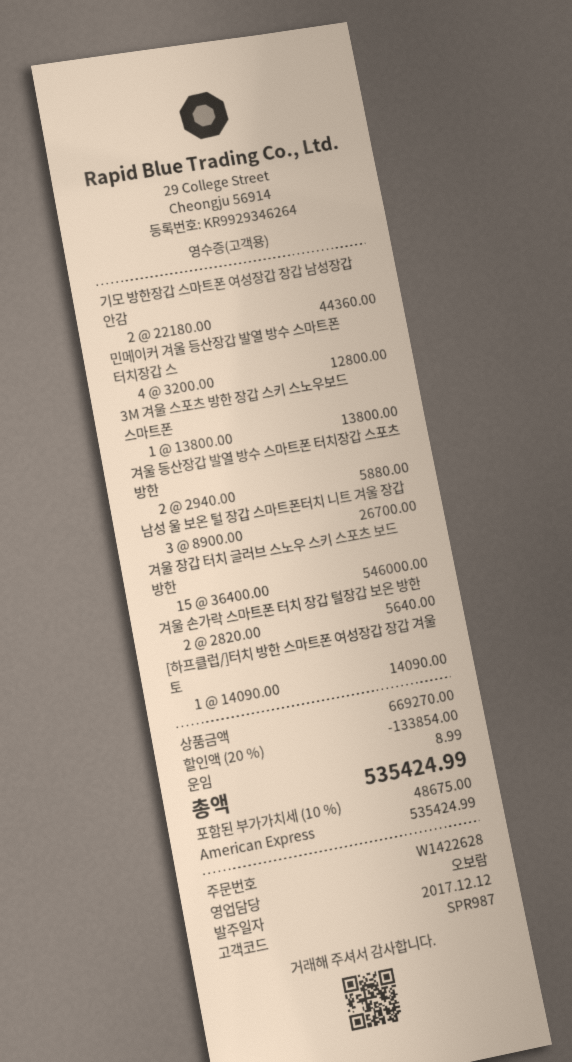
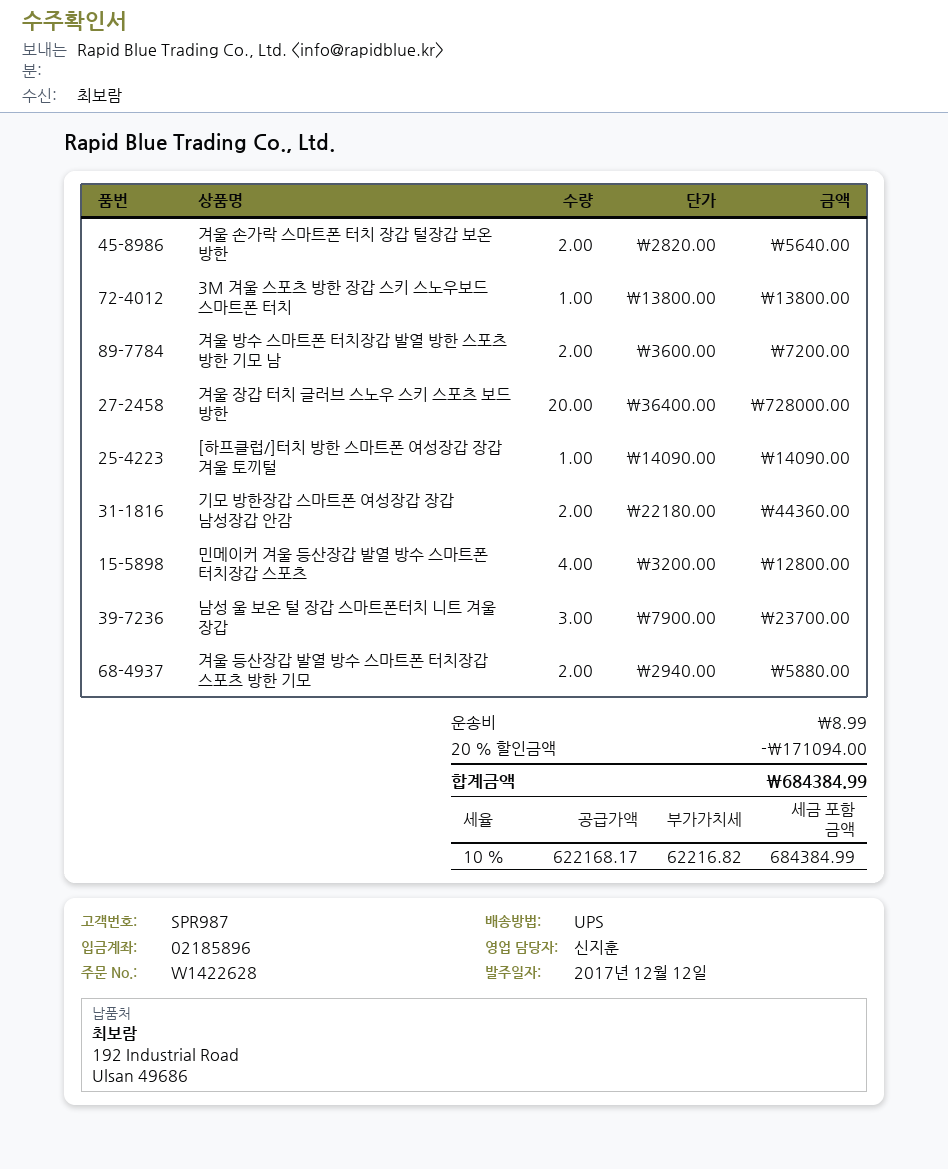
sales rep: 오보람 -> 신지훈
남성 울 보온 털 장갑 스마트폰터치 니트 겨울 장갑: 3 x 8900.00 = 26700.00 -> 3 x 7900.00 = 23700.00
겨울 장갑 터치 글러브 스노우 스키 스포츠 보드 방한: 15 x 36400.00 = 546000.00 -> 20 x 36400.00 = 728000.00
겨울 방수 스마트폰 터치장갑 발열 방한 스포츠 방한 기모 남: none -> 2 x 3600.00 = 7200.00
discount: 20% = 133854.00 -> 20% = 171094.00
tax: 10% = 48675.00 -> 10% = 62216.82
total: 535424.99 -> 684384.99

